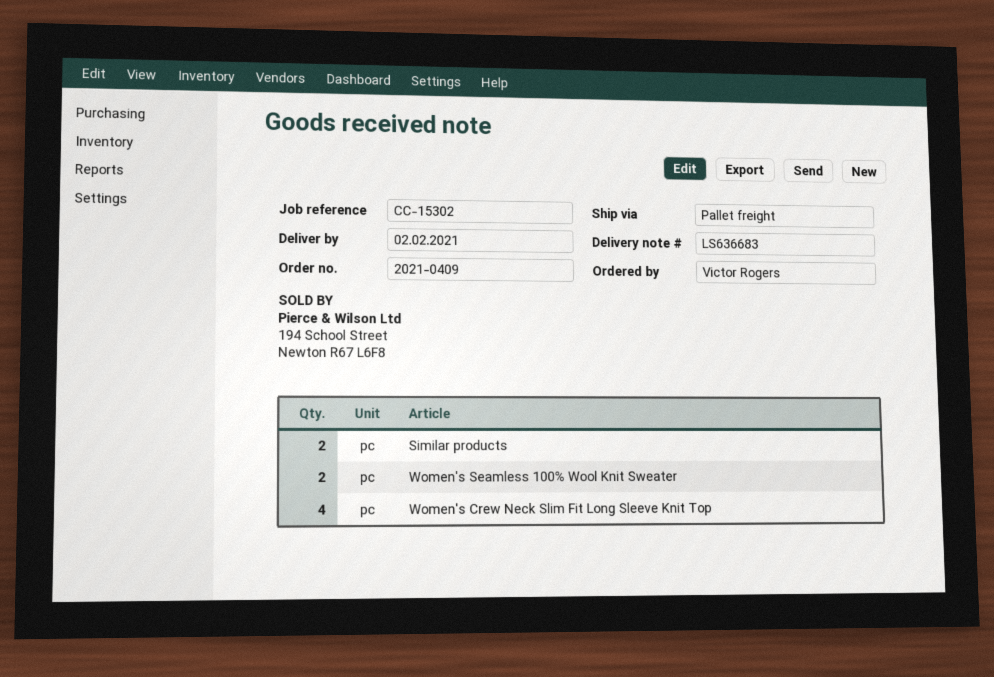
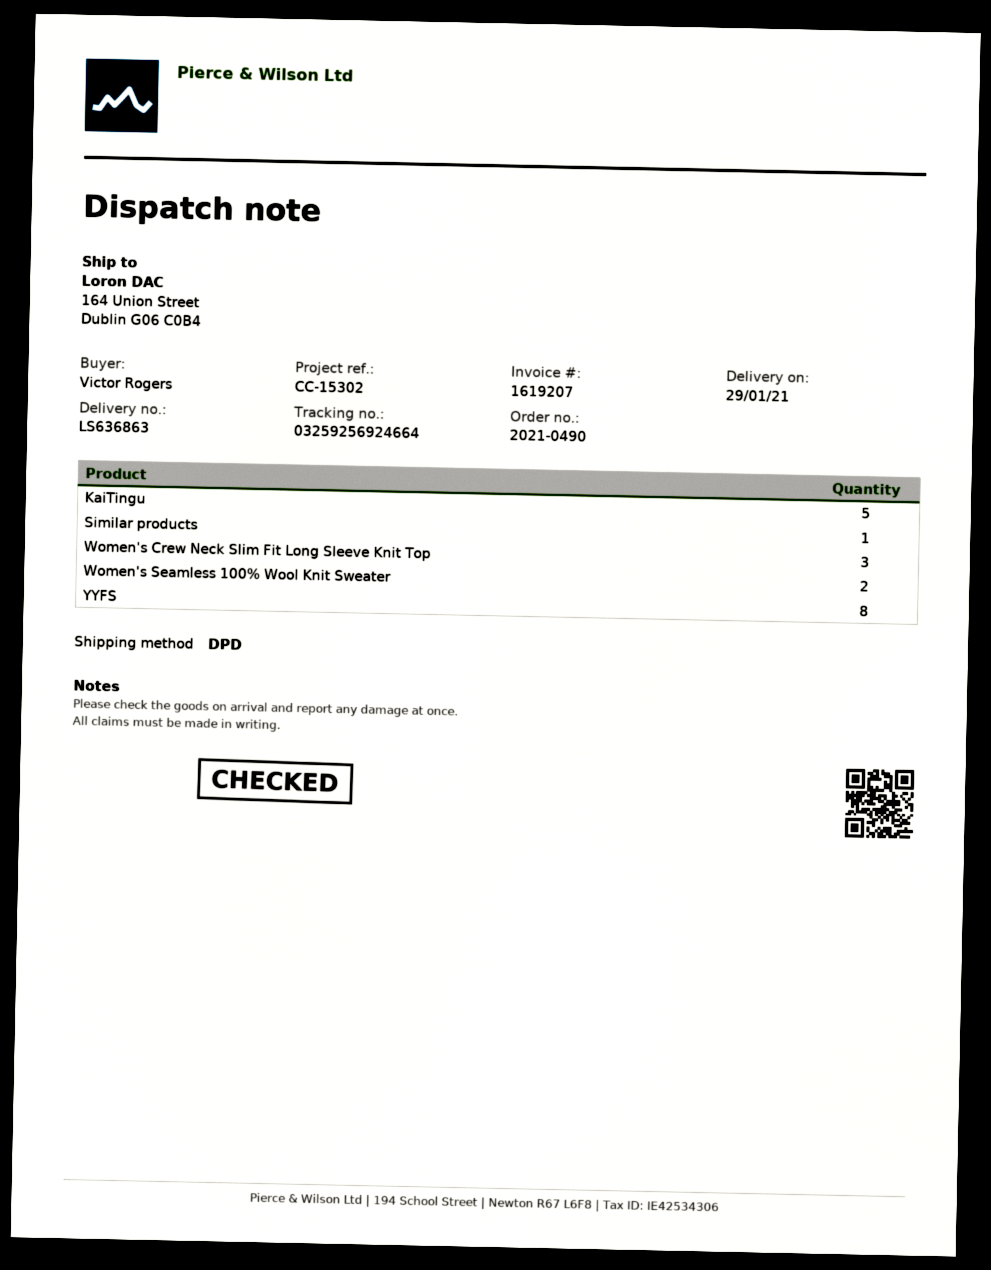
order number: 2021-0409 -> 2021-0490
delivery note number: LS636683 -> LS636863
delivery date: 2021-02-02 -> 2021-01-29
shipping method: pallet freight -> DPD
Similar products: 2 -> 1
Women's Crew Neck Slim Fit Long Sleeve Knit Top: 4 -> 3
KaiTingu: none -> 5
YYFS: none -> 8

